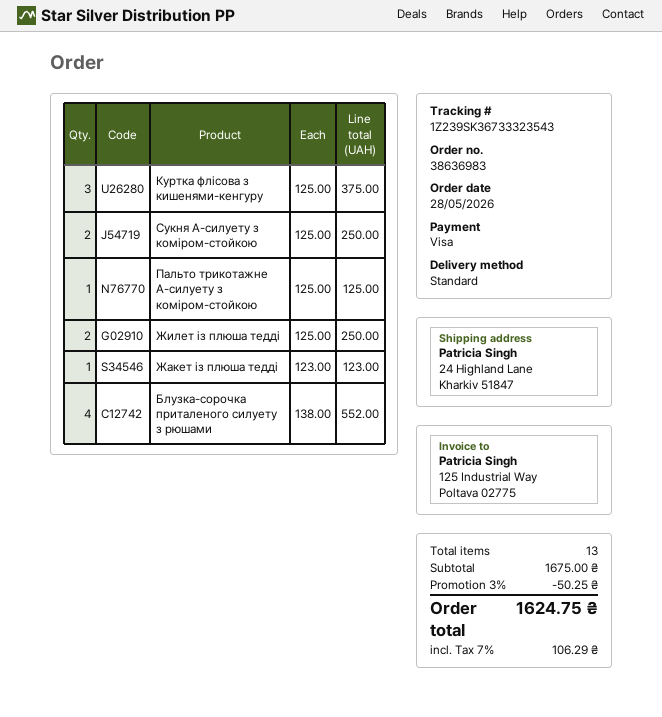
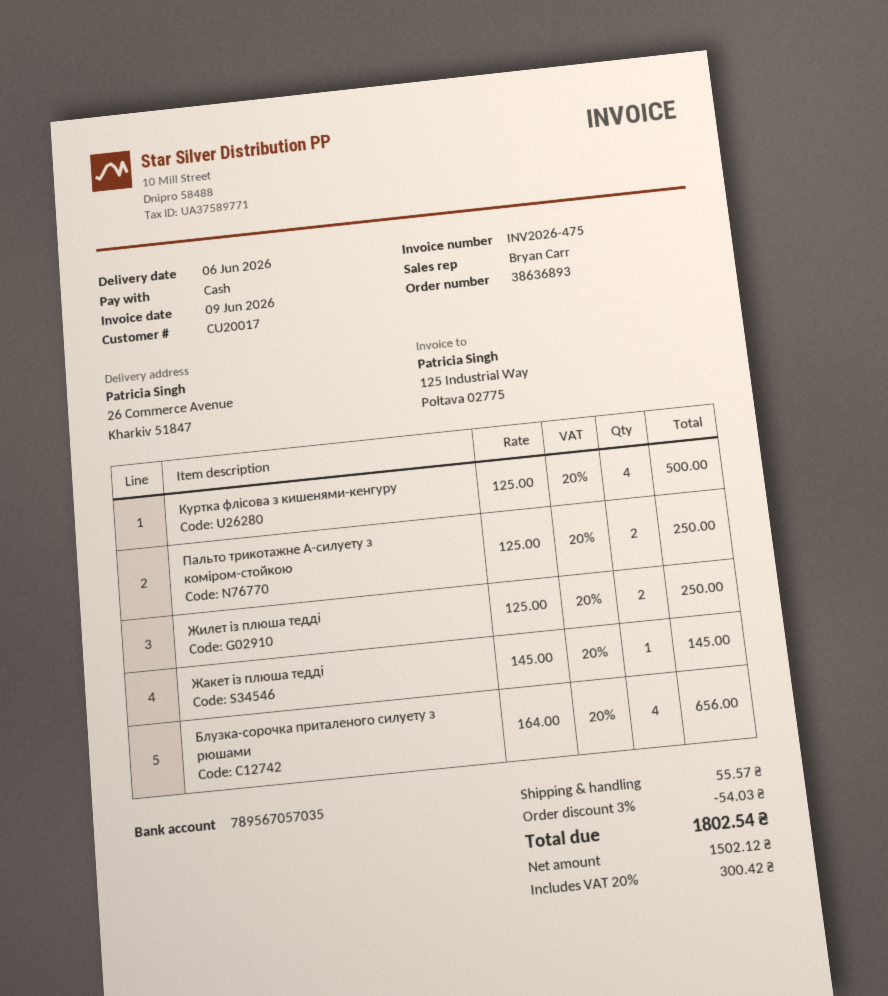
order number: 38636983 -> 38636893
payment method: Visa -> cash
ship to: 24 Highland Lane, Kharkiv 51847 -> 26 Commerce Avenue, Kharkiv 51847
Куртка флісова з кишенями-кенгуру: 3 x 125.00 = 375.00 -> 4 x 125.00 = 500.00
Сукня А-силуету з коміром-стойкою: 2 x 125.00 = 250.00 -> none
Пальто трикотажне А-силуету з коміром-стойкою: 1 x 125.00 = 125.00 -> 2 x 125.00 = 250.00
Жакет із плюша тедді: 1 x 123.00 = 123.00 -> 1 x 145.00 = 145.00
Блузка-сорочка приталеного силуету з рюшами: 4 x 138.00 = 552.00 -> 4 x 164.00 = 656.00
discount: 3% = 50.25 -> 3% = 54.03
shipping: none -> 55.57
tax: 7% = 106.29 -> 20% = 300.42
total: 1624.75 -> 1802.54

